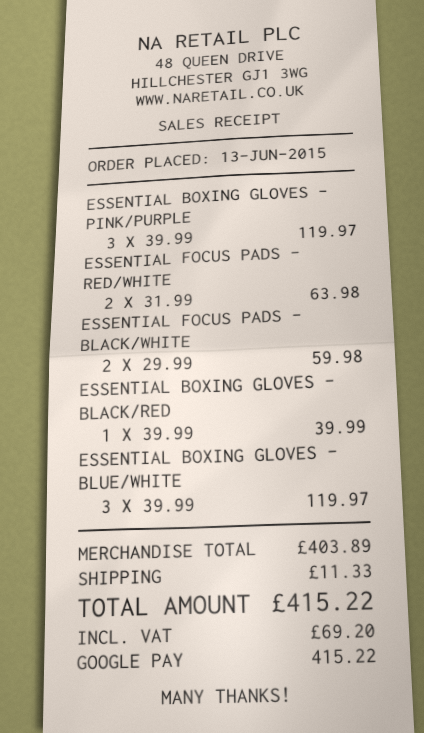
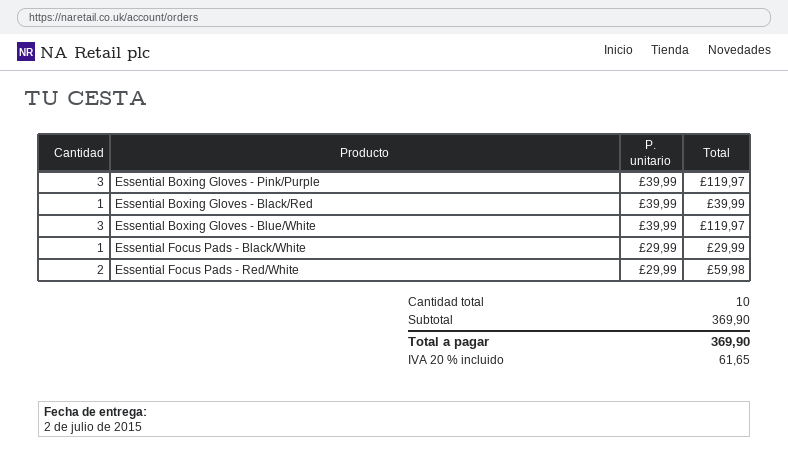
ESSENTIAL FOCUS PADS - RED/WHITE: 2 x 31.99 = 63.98 -> 2 x 29.99 = 59.98
ESSENTIAL FOCUS PADS - BLACK/WHITE: 2 x 29.99 = 59.98 -> 1 x 29.99 = 29.99
subtotal: 403.89 -> 369.90
shipping: 11.33 -> none
tax: 69.20 -> 61.65
total: 415.22 -> 369.90

